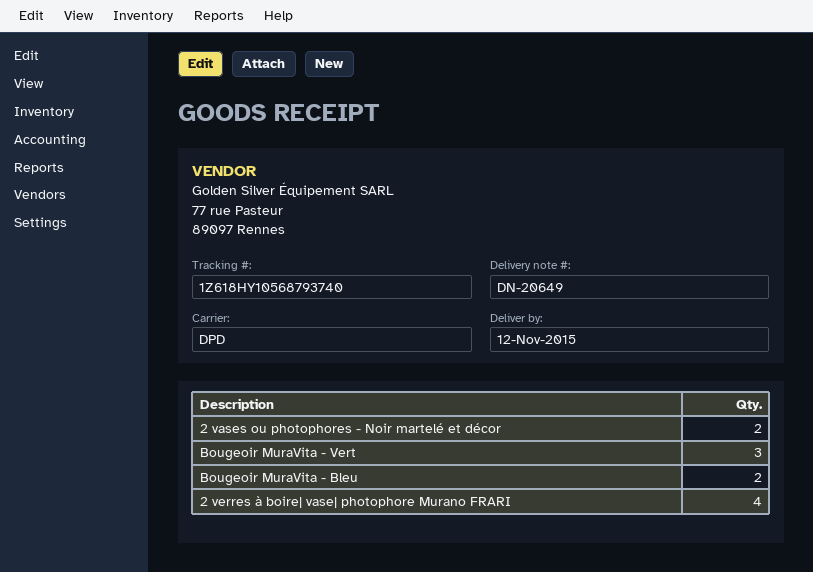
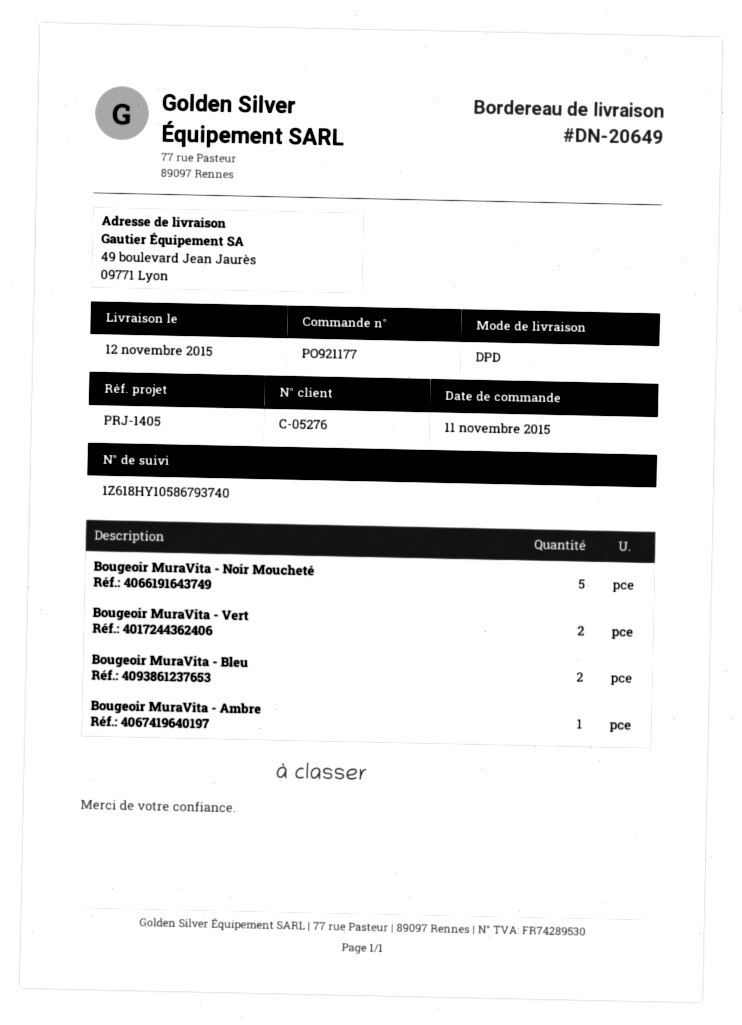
tracking number: 1Z618HY10568793740 -> 1Z618HY10586793740
2 vases ou photophores - Noir martelé et décor: 2 -> none
Bougeoir MuraVita - Vert: 3 -> 2
2 verres à boire| vase| photophore Murano FRARI: 4 -> none
Bougeoir MuraVita - Noir Moucheté: none -> 5
Bougeoir MuraVita - Ambre: none -> 1

